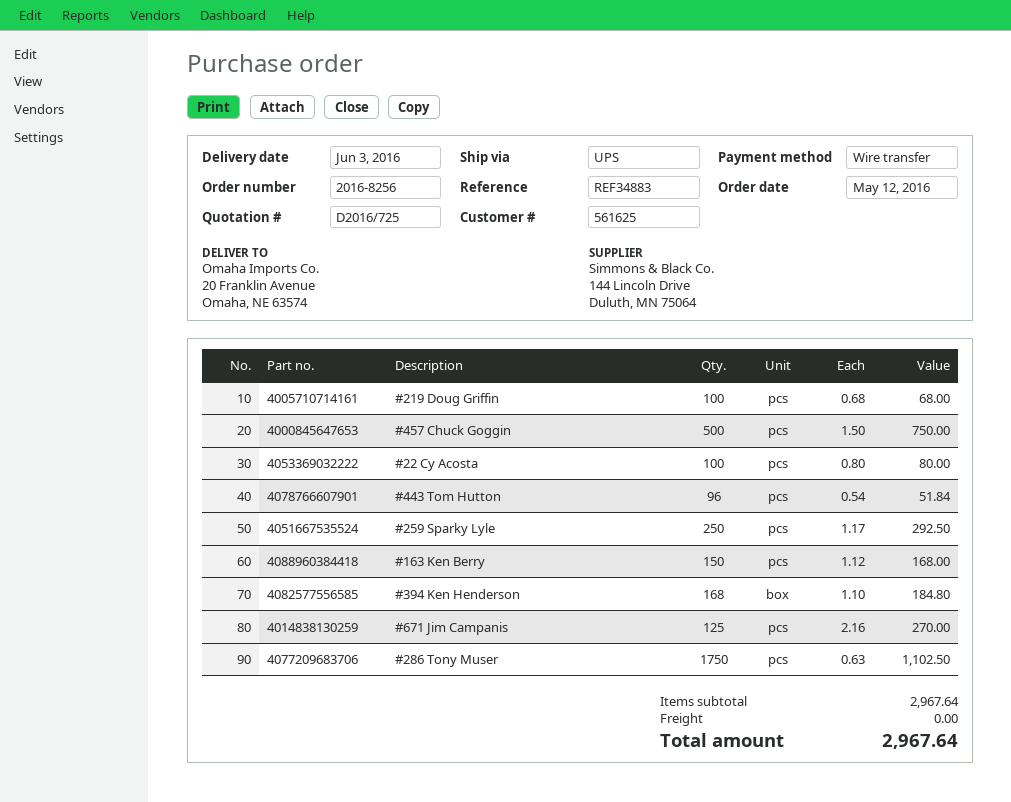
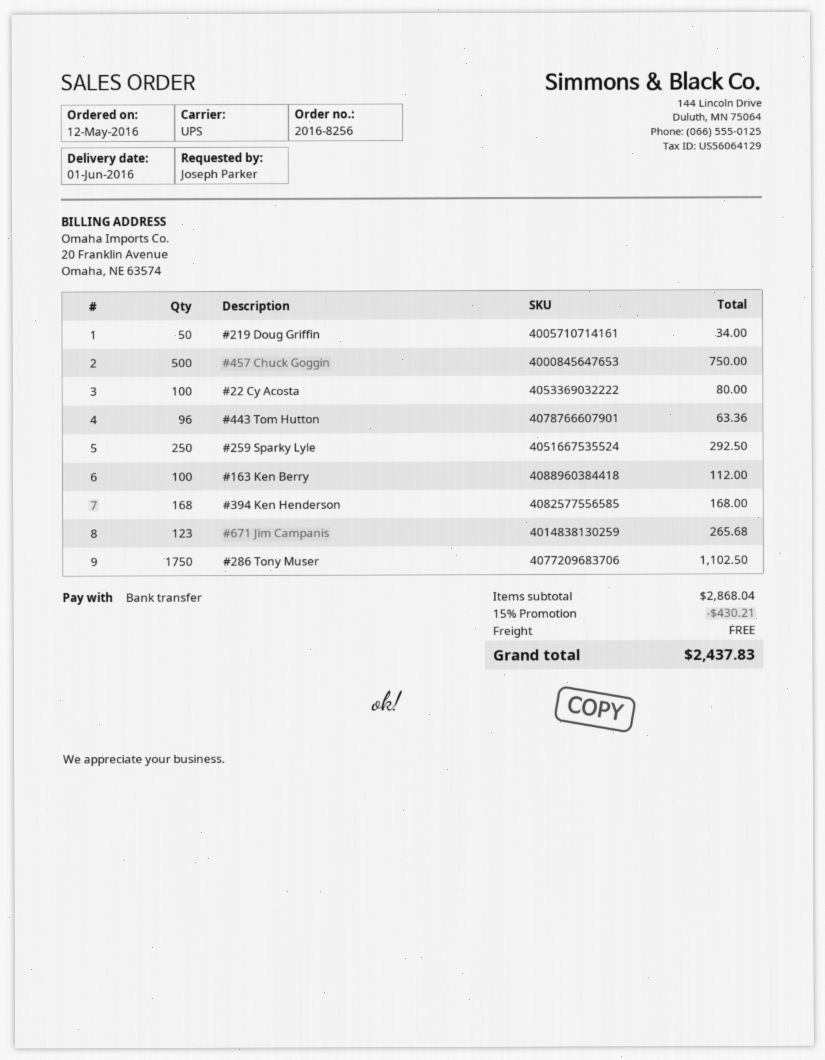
delivery date: 2016-06-03 -> 2016-06-01
#219 Doug Griffin: 100 for 68.00 -> 50 for 34.00
#443 Tom Hutton: 96 for 51.84 -> 96 for 63.36
#163 Ken Berry: 150 for 168.00 -> 100 for 112.00
#394 Ken Henderson: 168 for 184.80 -> 168 for 168.00
#671 Jim Campanis: 125 for 270.00 -> 123 for 265.68
subtotal: 2967.64 -> 2868.04
discount: none -> 15% = 430.21
total: 2967.64 -> 2437.83

